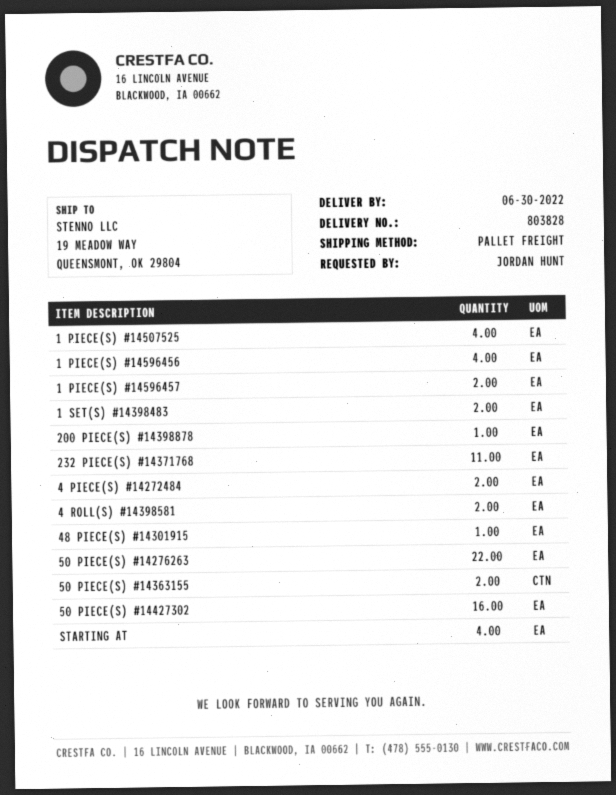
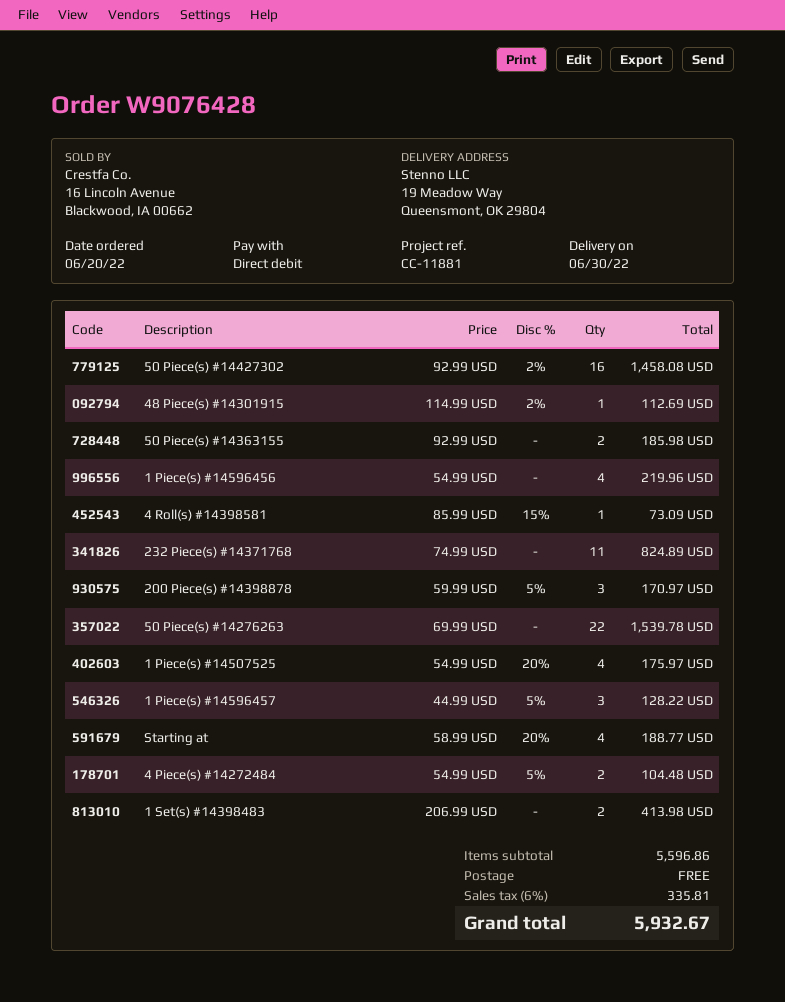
1 PIECE(S) #14596457: 2 -> 3
200 PIECE(S) #14398878: 1 -> 3
4 ROLL(S) #14398581: 2 -> 1

